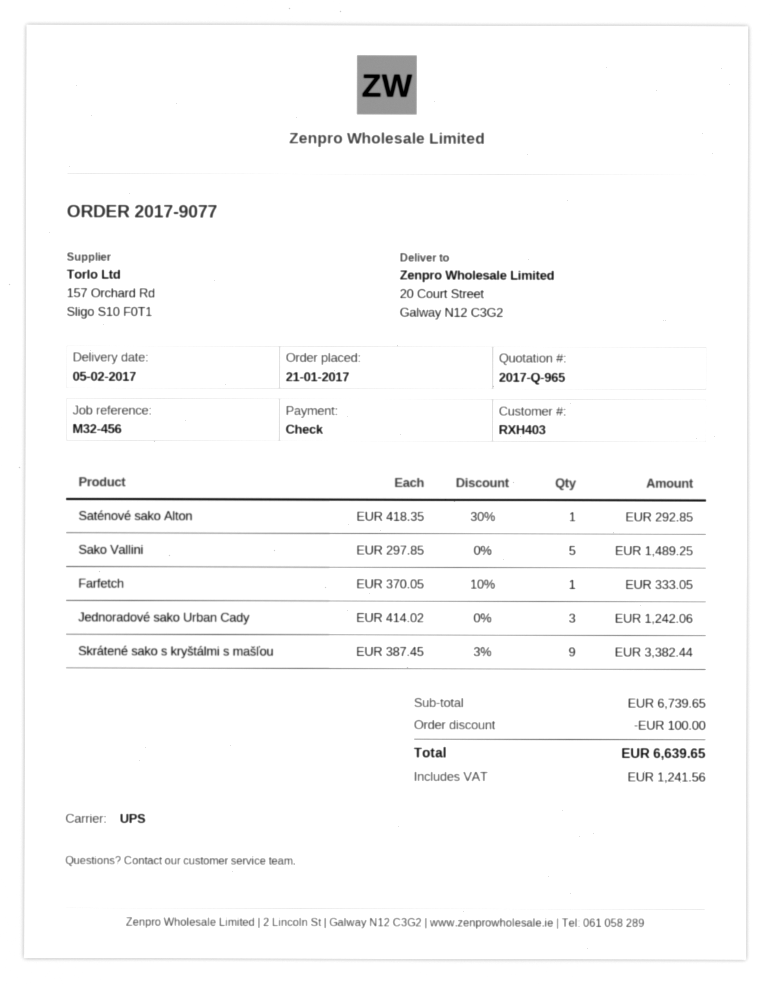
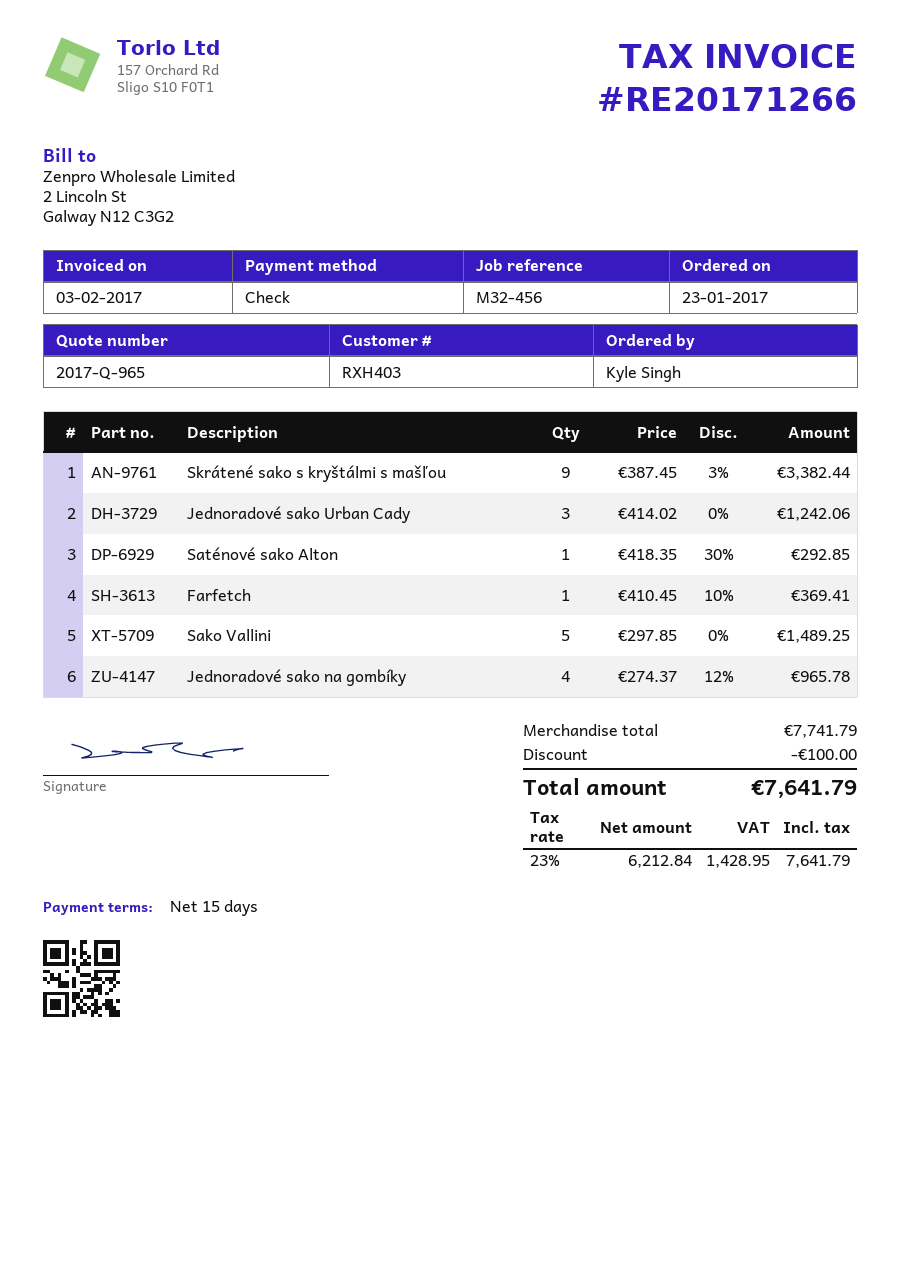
order date: 2017-01-21 -> 2017-01-23
Farfetch: 1 x 370.05 - 10% = 333.05 -> 1 x 410.45 - 10% = 369.41
Jednoradové sako na gombíky: none -> 4 x 274.37 - 12% = 965.78
subtotal: 6739.65 -> 7741.79
tax: 1241.56 -> 1428.95
total: 6639.65 -> 7641.79

